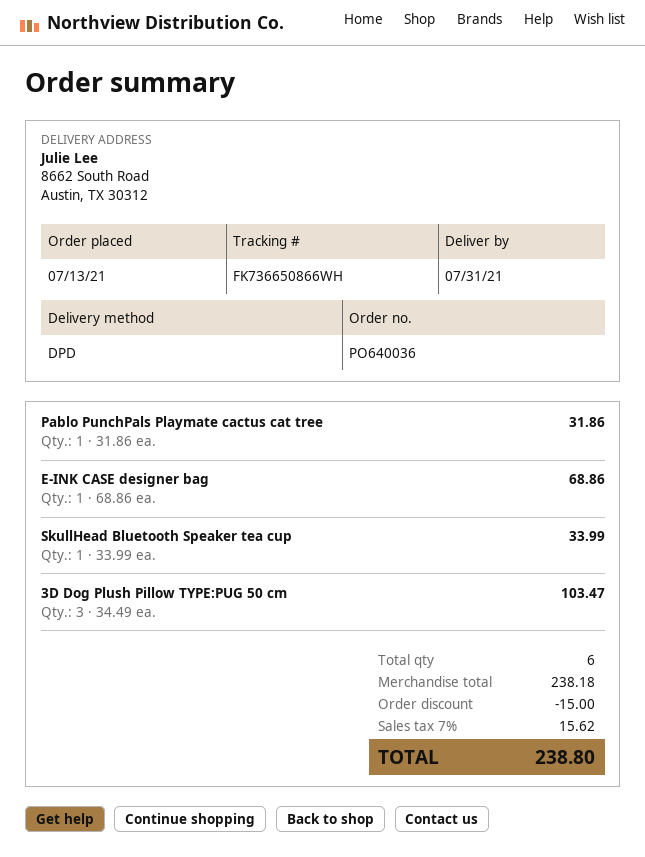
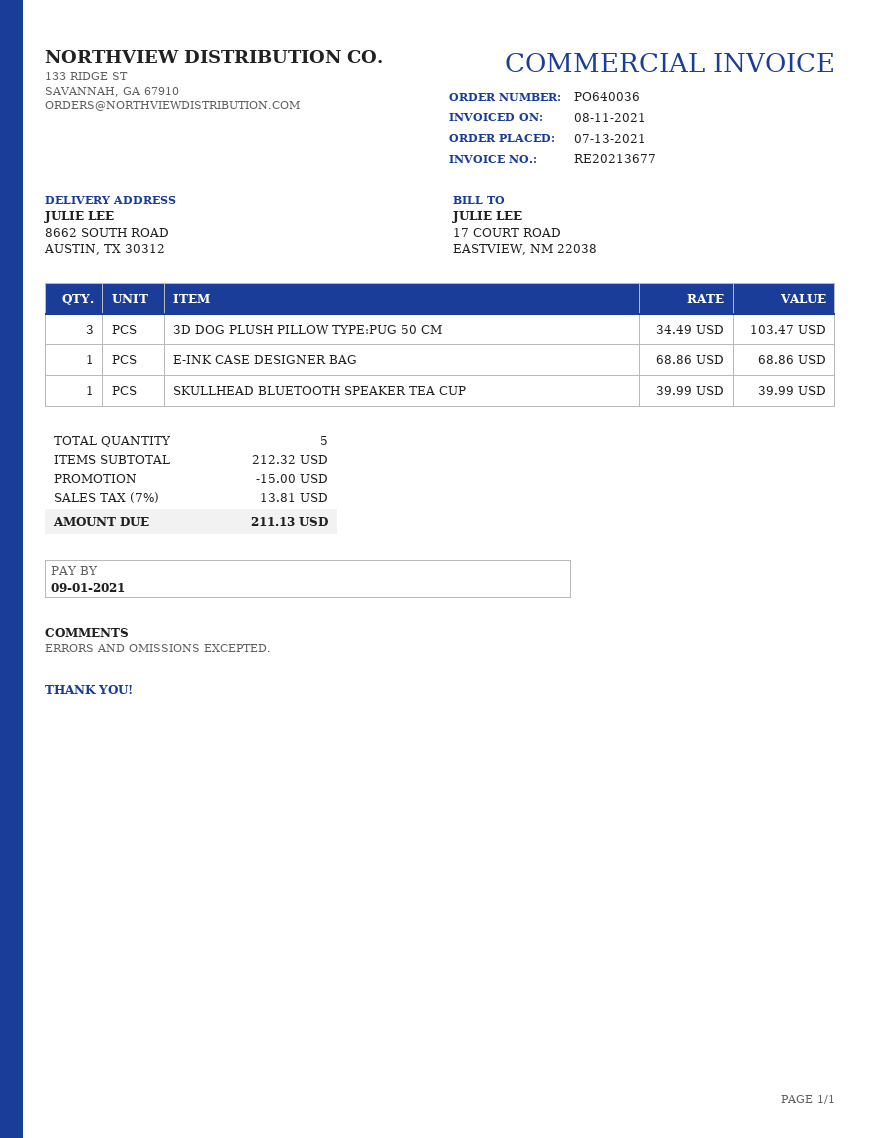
Pablo PunchPals Playmate cactus cat tree: 1 x 31.86 = 31.86 -> none
SkullHead Bluetooth Speaker tea cup: 1 x 33.99 = 33.99 -> 1 x 39.99 = 39.99
total quantity: 6 -> 5
subtotal: 238.18 -> 212.32
tax: 7% = 15.62 -> 7% = 13.81
total: 238.80 -> 211.13

